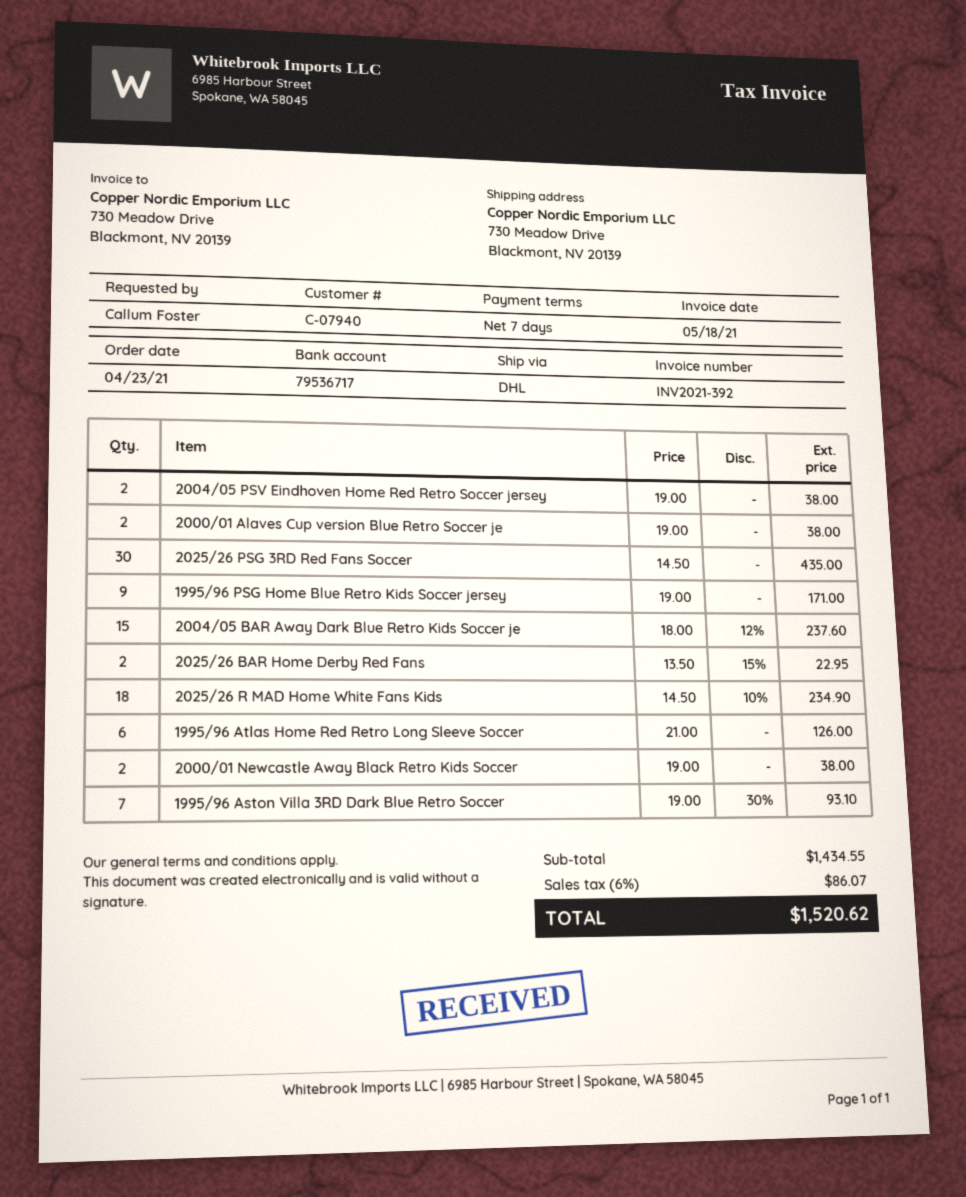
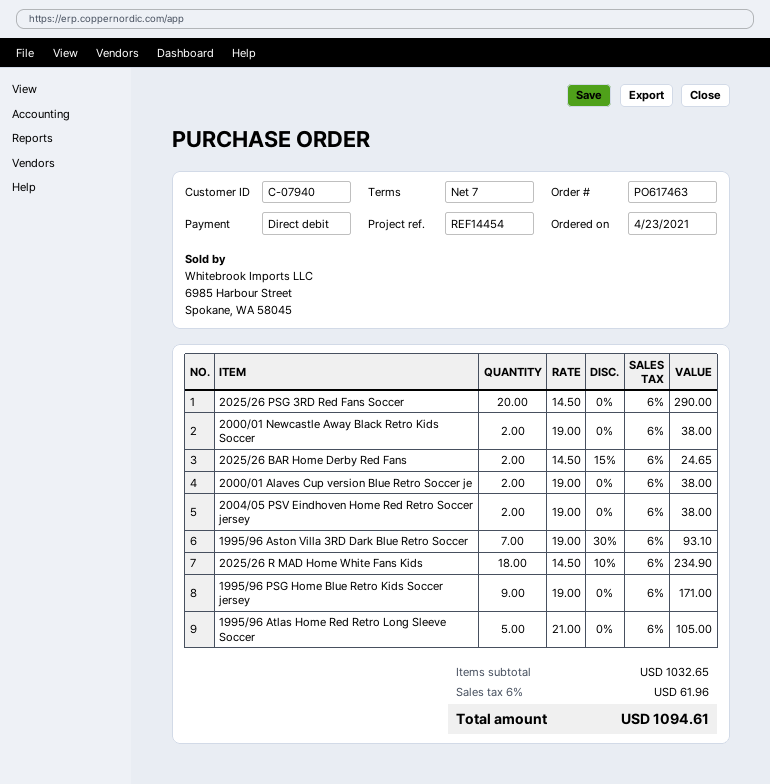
2025/26 PSG 3RD Red Fans Soccer: 30 x 14.50 = 435.00 -> 20 x 14.50 = 290.00
2004/05 BAR Away Dark Blue Retro Kids Soccer je: 15 x 18.00 - 12% = 237.60 -> none
2025/26 BAR Home Derby Red Fans: 2 x 13.50 - 15% = 22.95 -> 2 x 14.50 - 15% = 24.65
1995/96 Atlas Home Red Retro Long Sleeve Soccer: 6 x 21.00 = 126.00 -> 5 x 21.00 = 105.00
subtotal: 1434.55 -> 1032.65
tax: 6% = 86.07 -> 6% = 61.96
total: 1520.62 -> 1094.61

